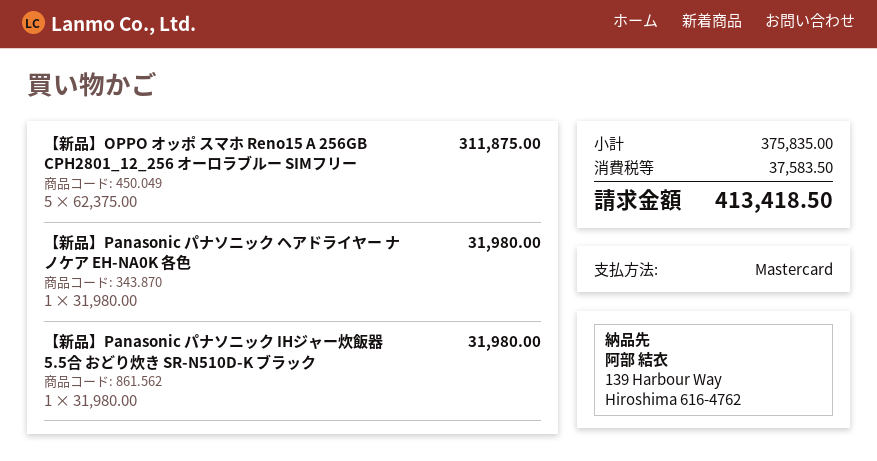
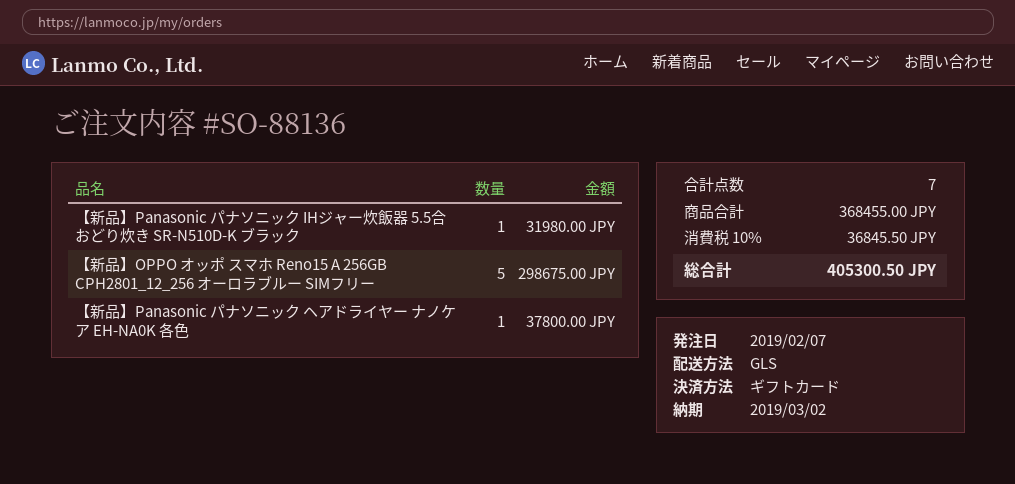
payment method: Mastercard -> gift card
【新品】OPPO オッポ スマホ Reno15 A 256GB CPH2801_12_256 オーロラブルー SIMフリー: 5 for 311875.00 -> 5 for 298675.00
【新品】Panasonic パナソニック ヘアドライヤー ナノケア EH-NA0K 各色: 1 for 31980.00 -> 1 for 37800.00
subtotal: 375835.00 -> 368455.00
tax: 37583.50 -> 36845.50
total: 413418.50 -> 405300.50

